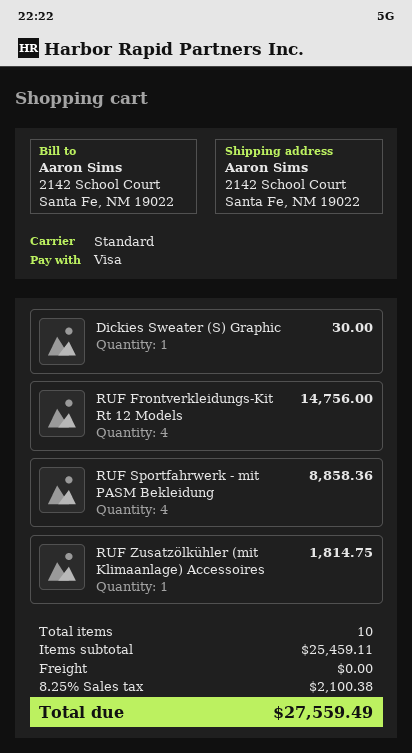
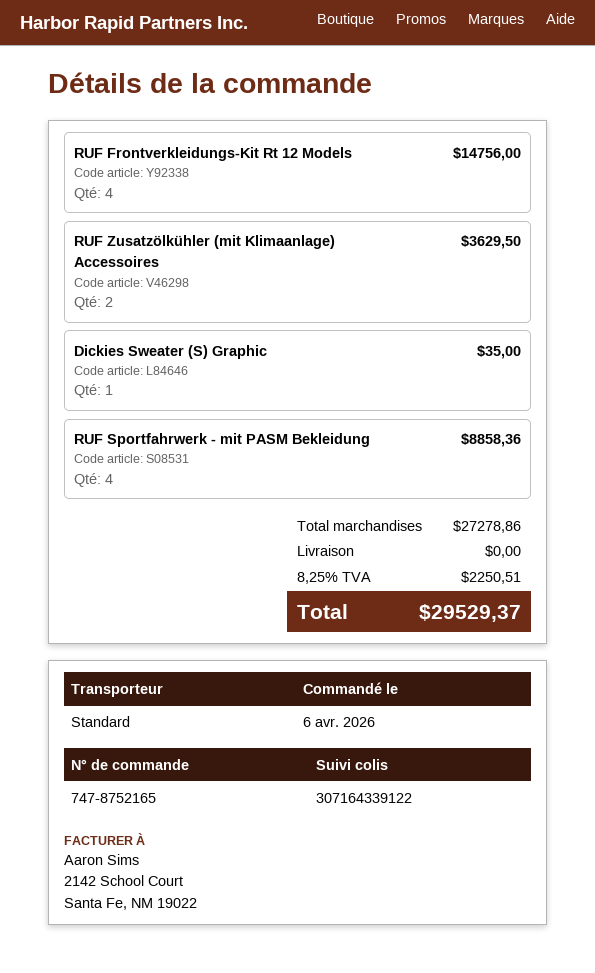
Dickies Sweater (S) Graphic: 1 for 30.00 -> 1 for 35.00
RUF Zusatzölkühler (mit Klimaanlage) Accessoires: 1 for 1814.75 -> 2 for 3629.50
subtotal: 25459.11 -> 27278.86
tax: 8.25% = 2100.38 -> 8.25% = 2250.51
total: 27559.49 -> 29529.37

